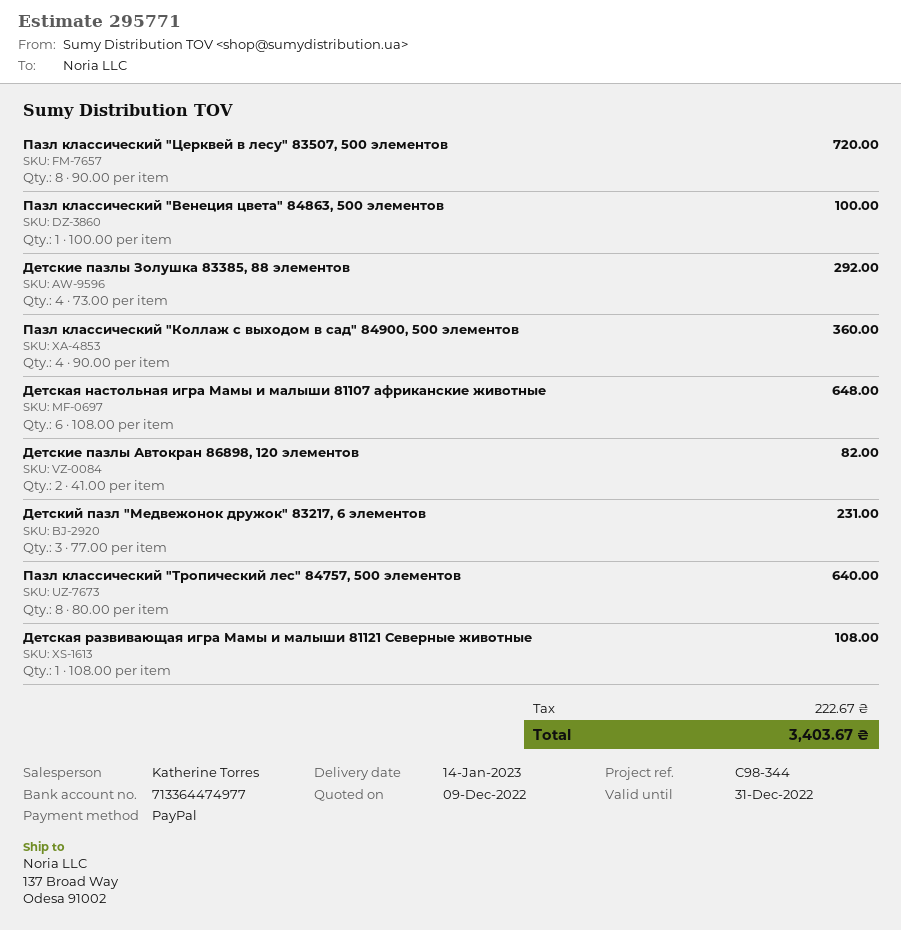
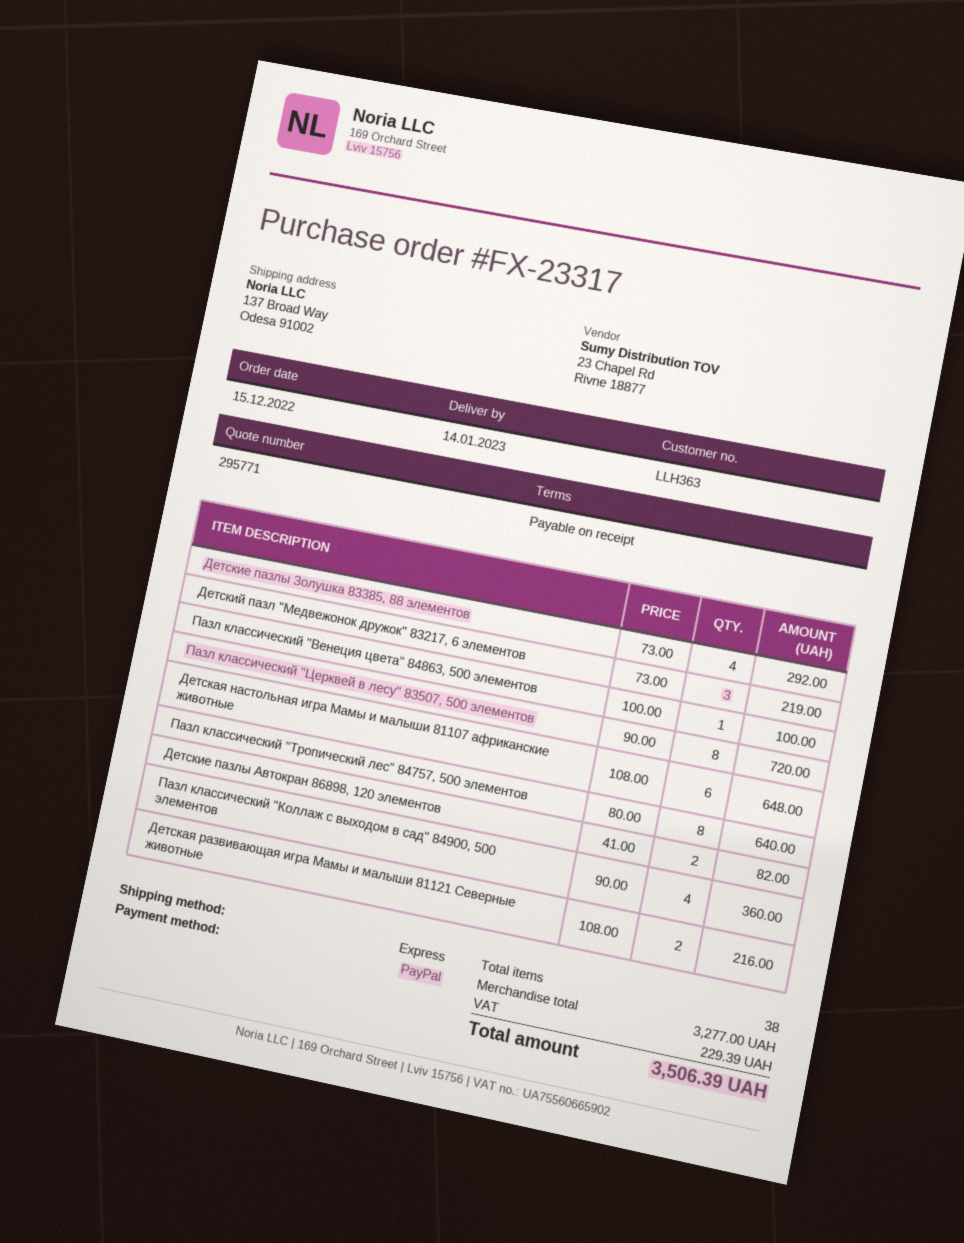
Детский пазл "Медвежонок дружок" 83217, 6 элементов: 3 x 77.00 = 231.00 -> 3 x 73.00 = 219.00
Детская развивающая игра Мамы и малыши 81121 Северные животные: 1 x 108.00 = 108.00 -> 2 x 108.00 = 216.00
tax: 222.67 -> 229.39
total: 3403.67 -> 3506.39

